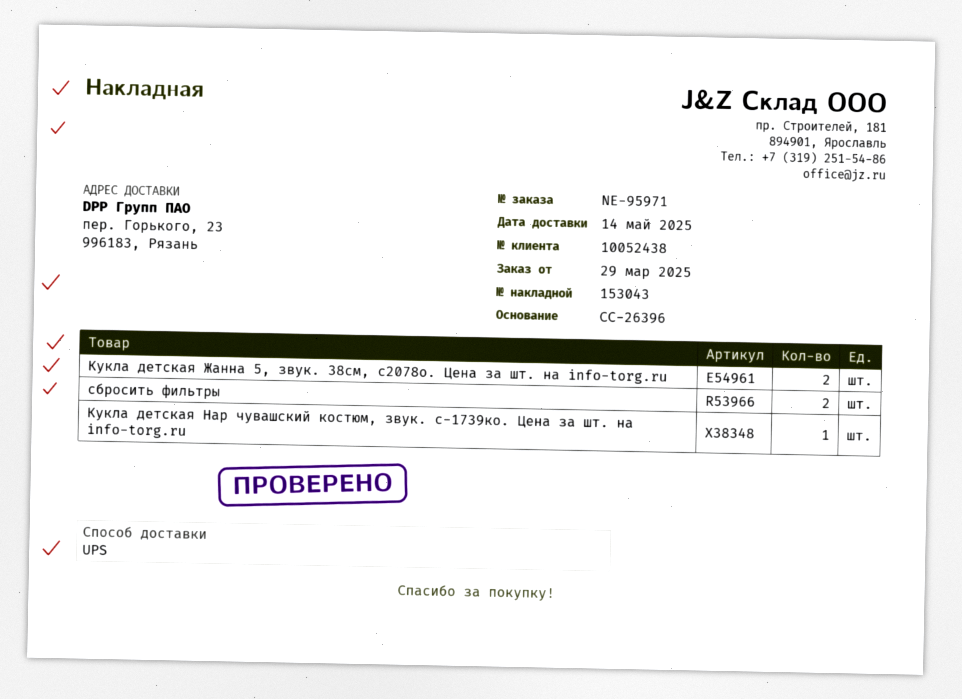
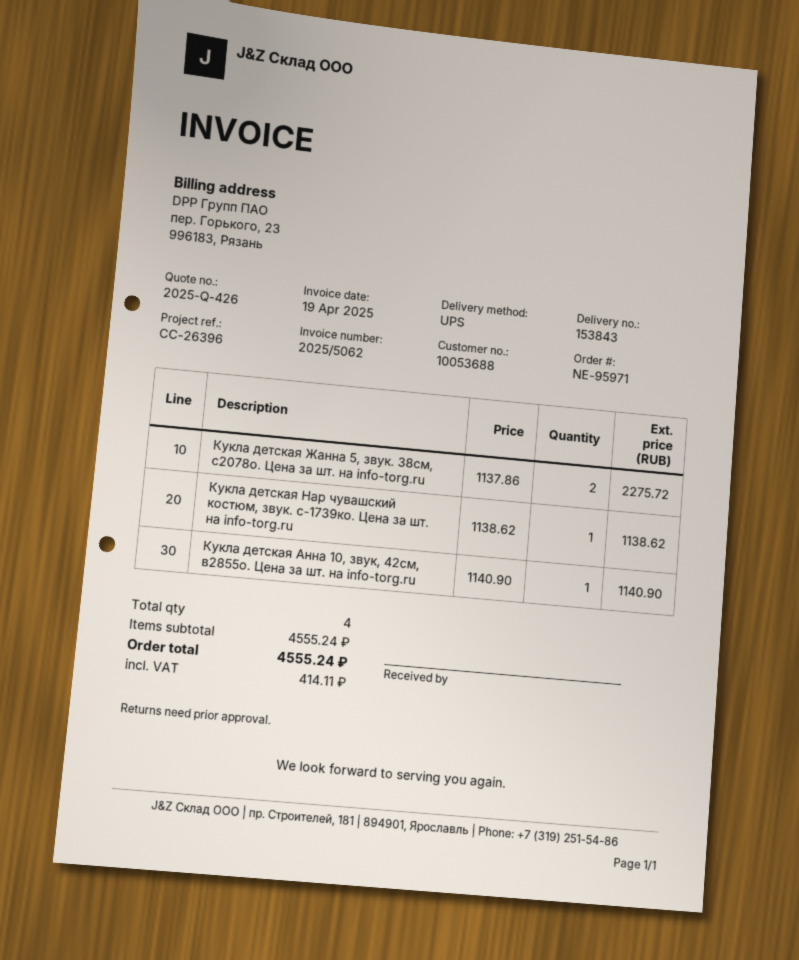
delivery note number: 153043 -> 153843
customer number: 10052438 -> 10053688
сбросить фильтры: 2 -> none
Кукла детская Анна 10, звук, 42см, в2855о. Цена за шт. на info-torg.ru: none -> 1

